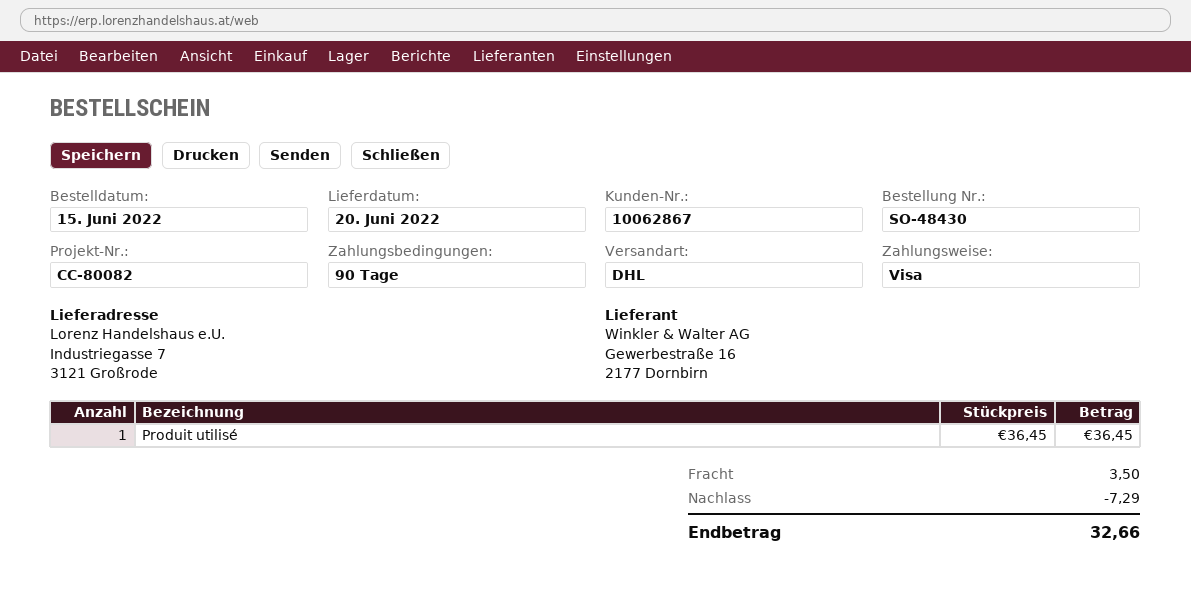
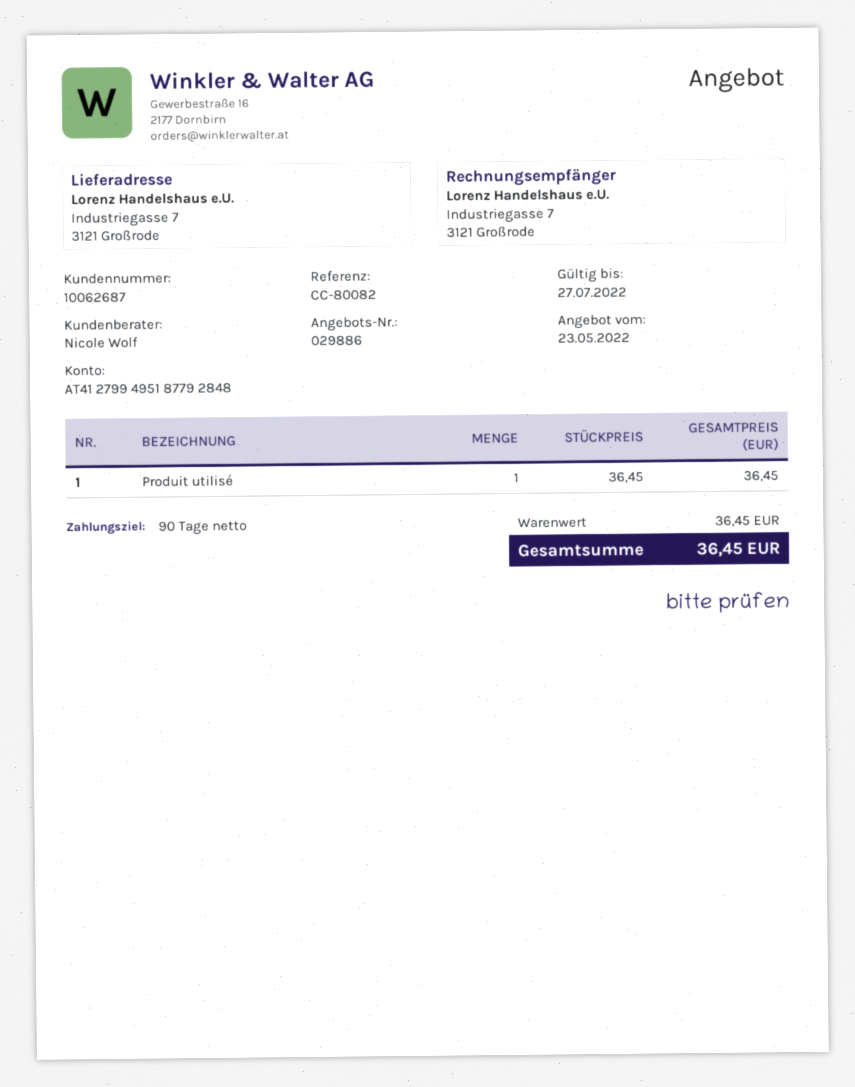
customer number: 10062867 -> 10062687
discount: 7.29 -> none
shipping: 3.50 -> none
total: 32.66 -> 36.45

